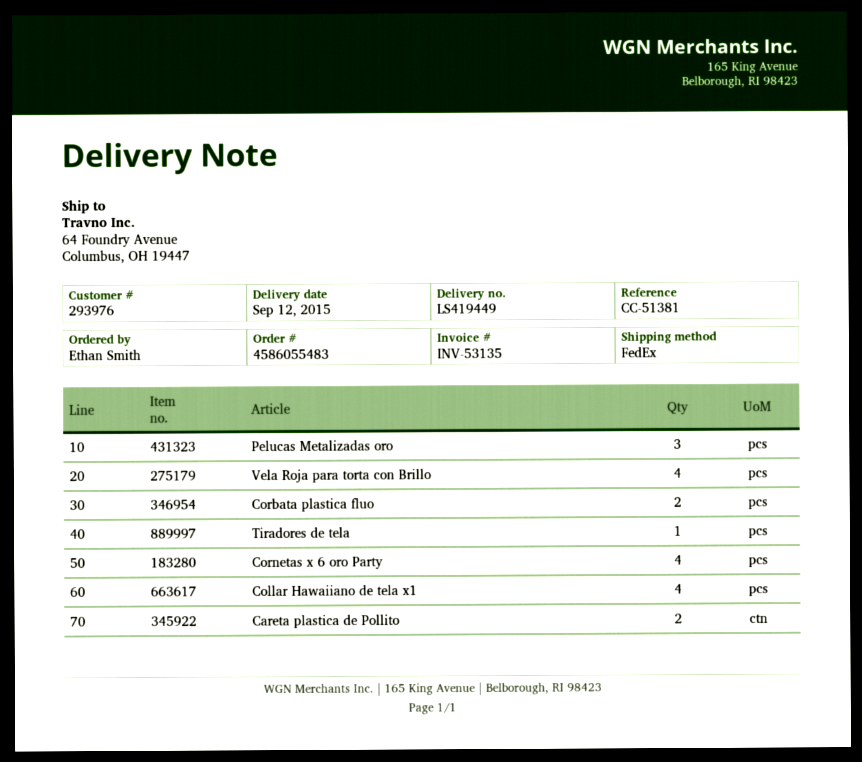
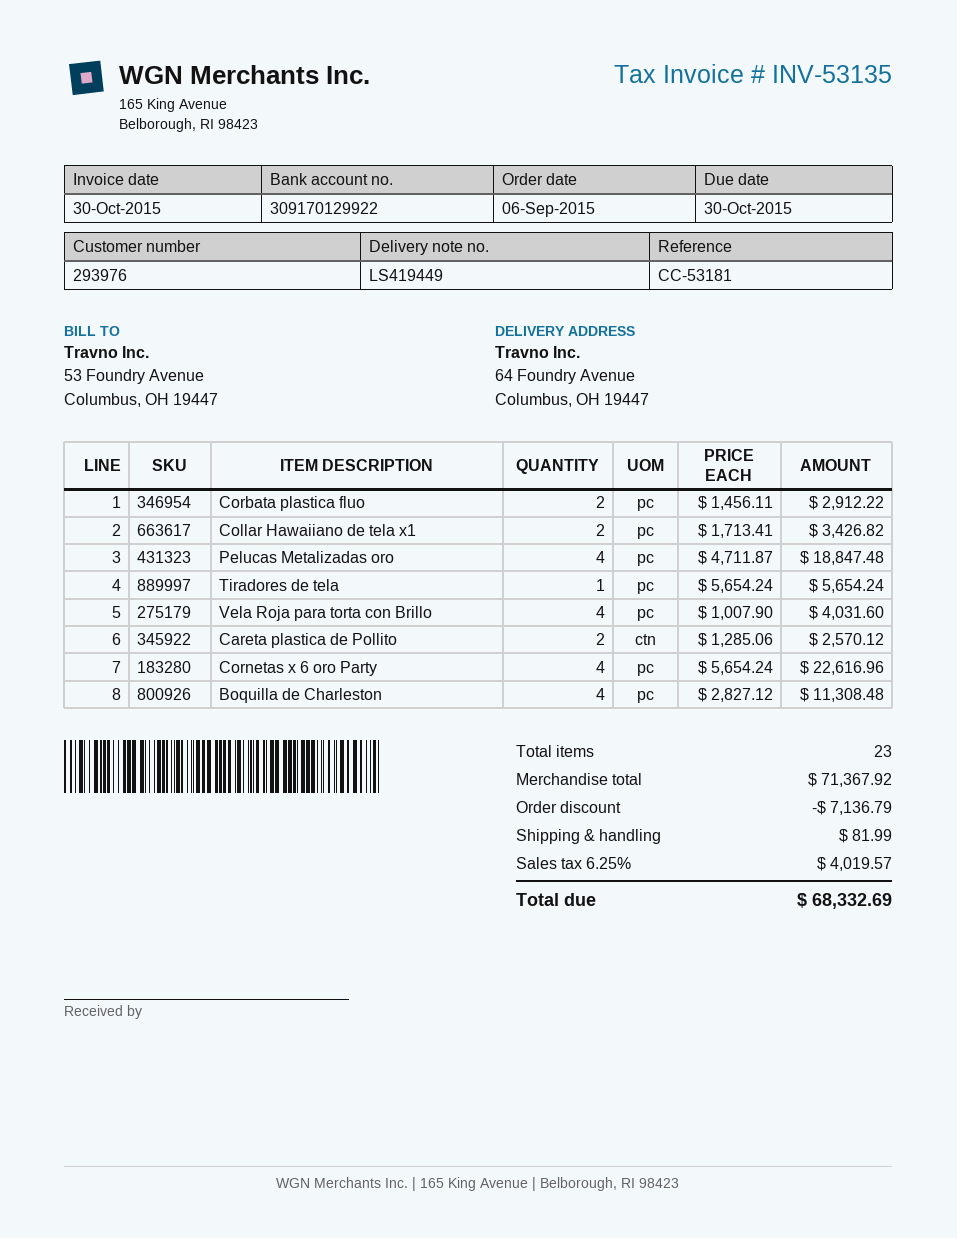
reference: CC-51381 -> CC-53181
Pelucas Metalizadas oro: 3 -> 4
Collar Hawaiiano de tela x1: 4 -> 2
Boquilla de Charleston: none -> 4

